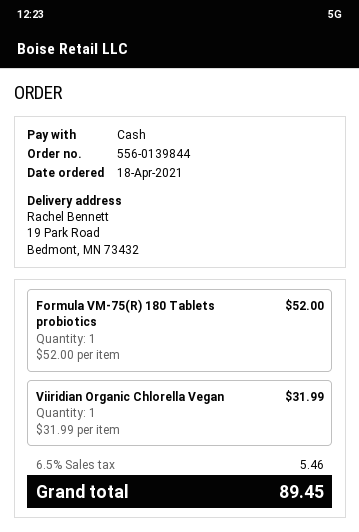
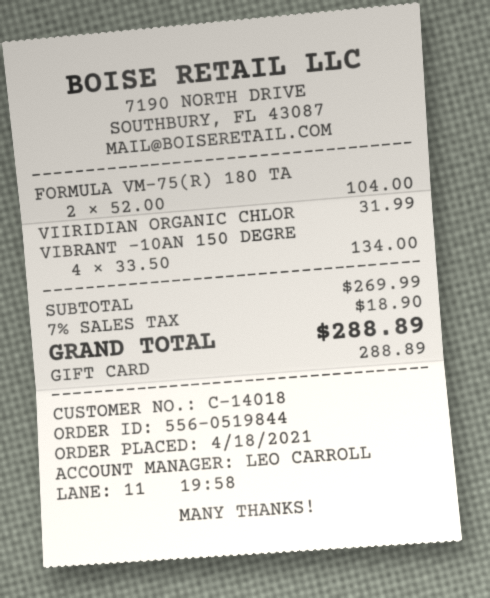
order number: 556-0139844 -> 556-0519844
payment method: cash -> gift card
Formula VM-75(R) 180 Tablets probiotics: 1 x 52.00 = 52.00 -> 2 x 52.00 = 104.00
VIBRANT -10AN 150 DEGRE: none -> 4 x 33.50 = 134.00
tax: 6.5% = 5.46 -> 7% = 18.90
total: 89.45 -> 288.89

